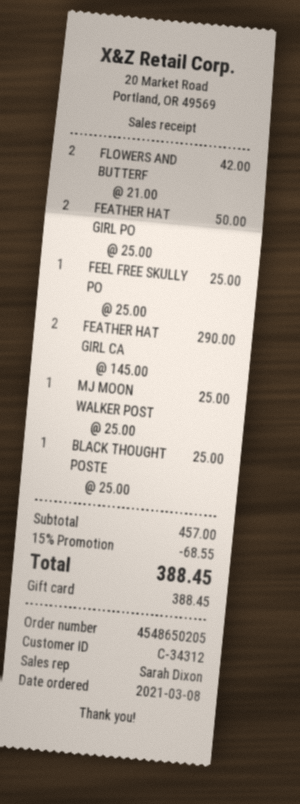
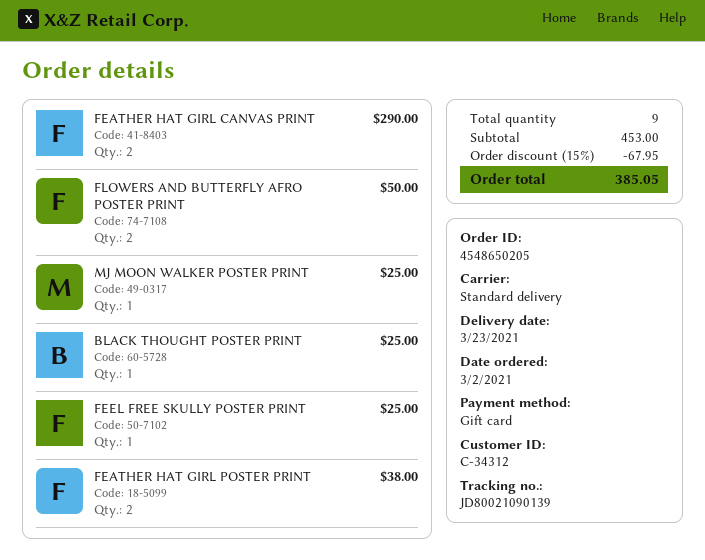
order date: 2021-03-08 -> 2021-03-02
FLOWERS AND BUTTERF: 2 for 42.00 -> 2 for 50.00
FEATHER HAT GIRL PO: 2 for 50.00 -> 2 for 38.00
subtotal: 457.00 -> 453.00
discount: 15% = 68.55 -> 15% = 67.95
total: 388.45 -> 385.05

